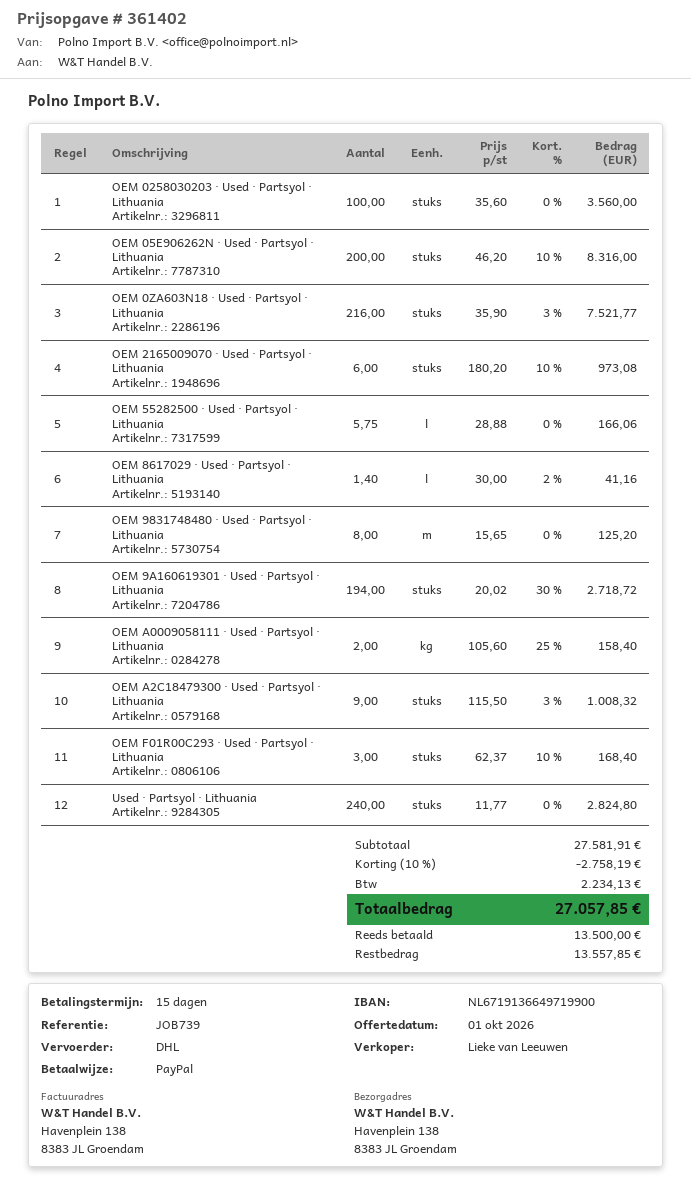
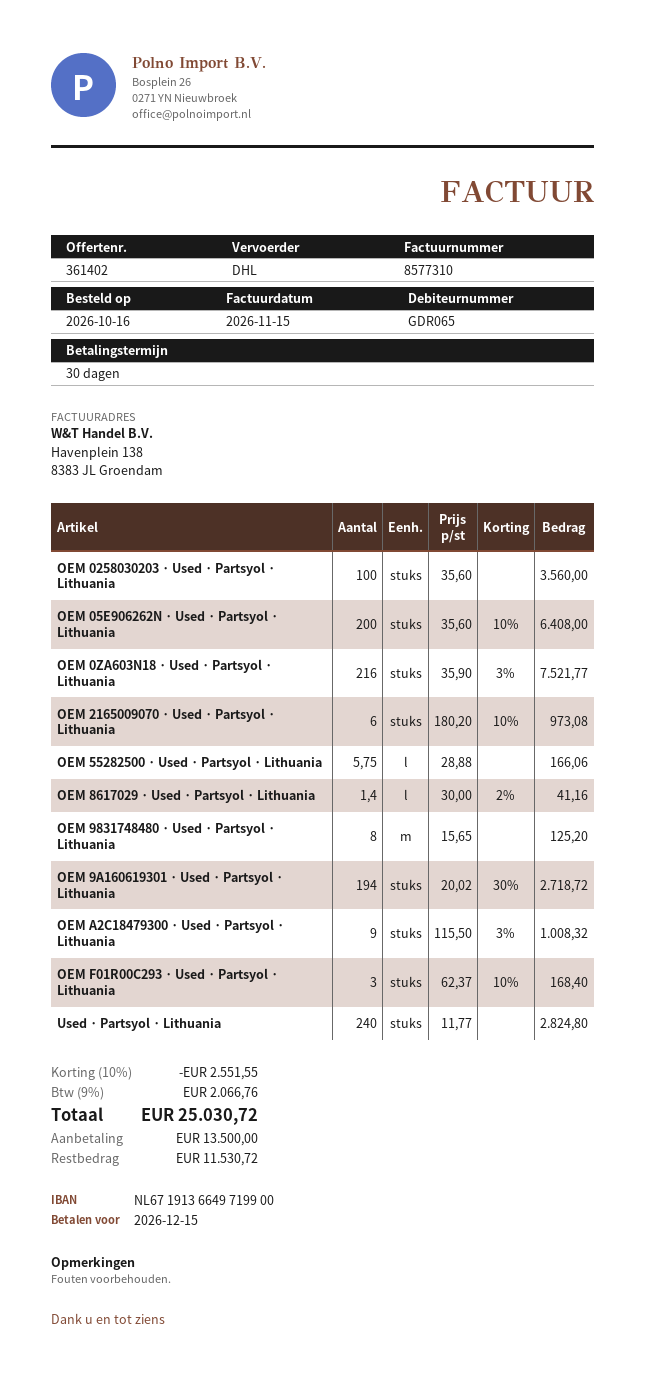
payment terms: 15 days -> 30 days
OEM 05E906262N · Used · Partsyol · Lithuania: 200 x 46.20 - 10% = 8316.00 -> 200 x 35.60 - 10% = 6408.00
OEM A0009058111 · Used · Partsyol · Lithuania: 2 x 105.60 - 25% = 158.40 -> none
discount: 10% = 2758.19 -> 10% = 2551.55
tax: 2234.13 -> 2066.76
total: 27057.85 -> 25030.72
balance: 13557.85 -> 11530.72

